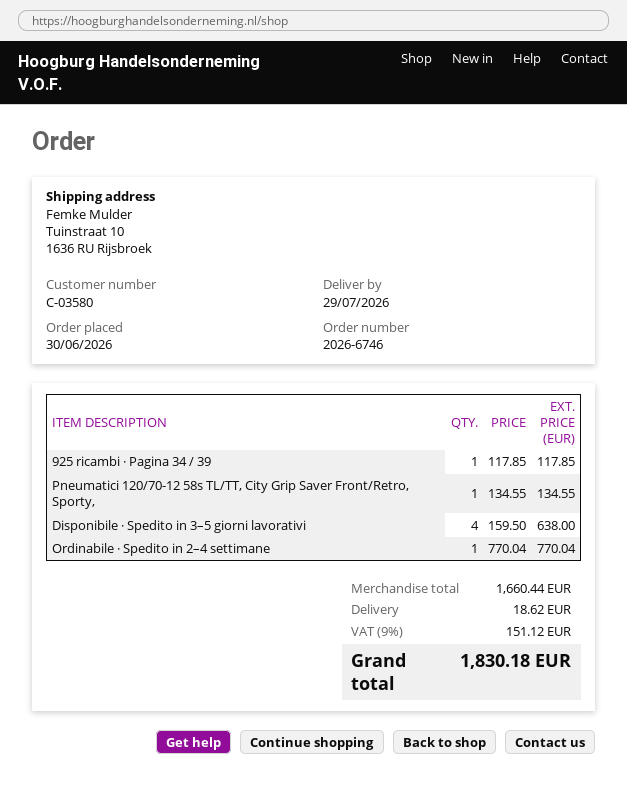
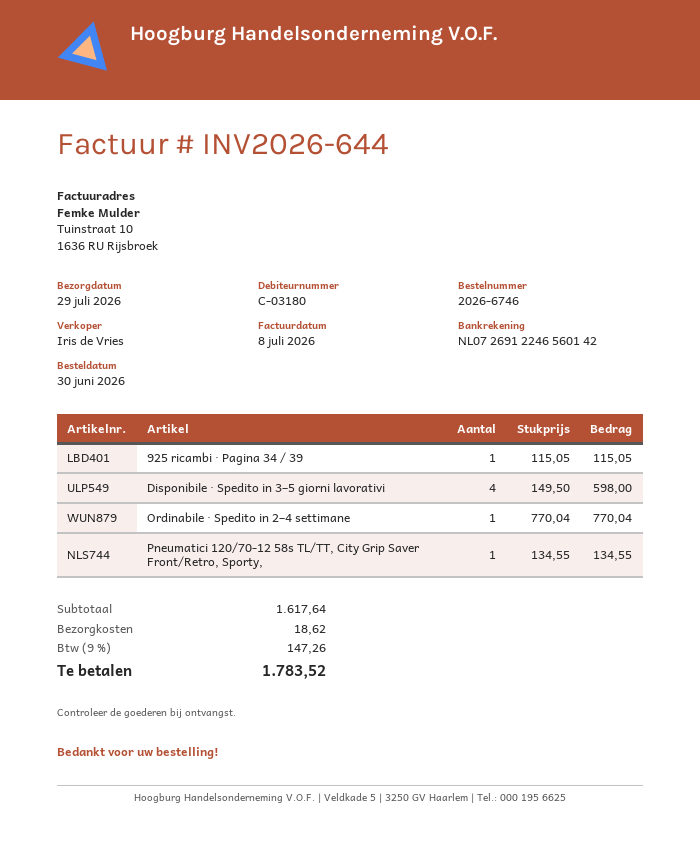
customer number: C-03580 -> C-03180
925 ricambi · Pagina 34 / 39: 1 x 117.85 = 117.85 -> 1 x 115.05 = 115.05
Disponibile · Spedito in 3–5 giorni lavorativi: 4 x 159.50 = 638.00 -> 4 x 149.50 = 598.00
subtotal: 1660.44 -> 1617.64
tax: 9% = 151.12 -> 9% = 147.26
total: 1830.18 -> 1783.52

